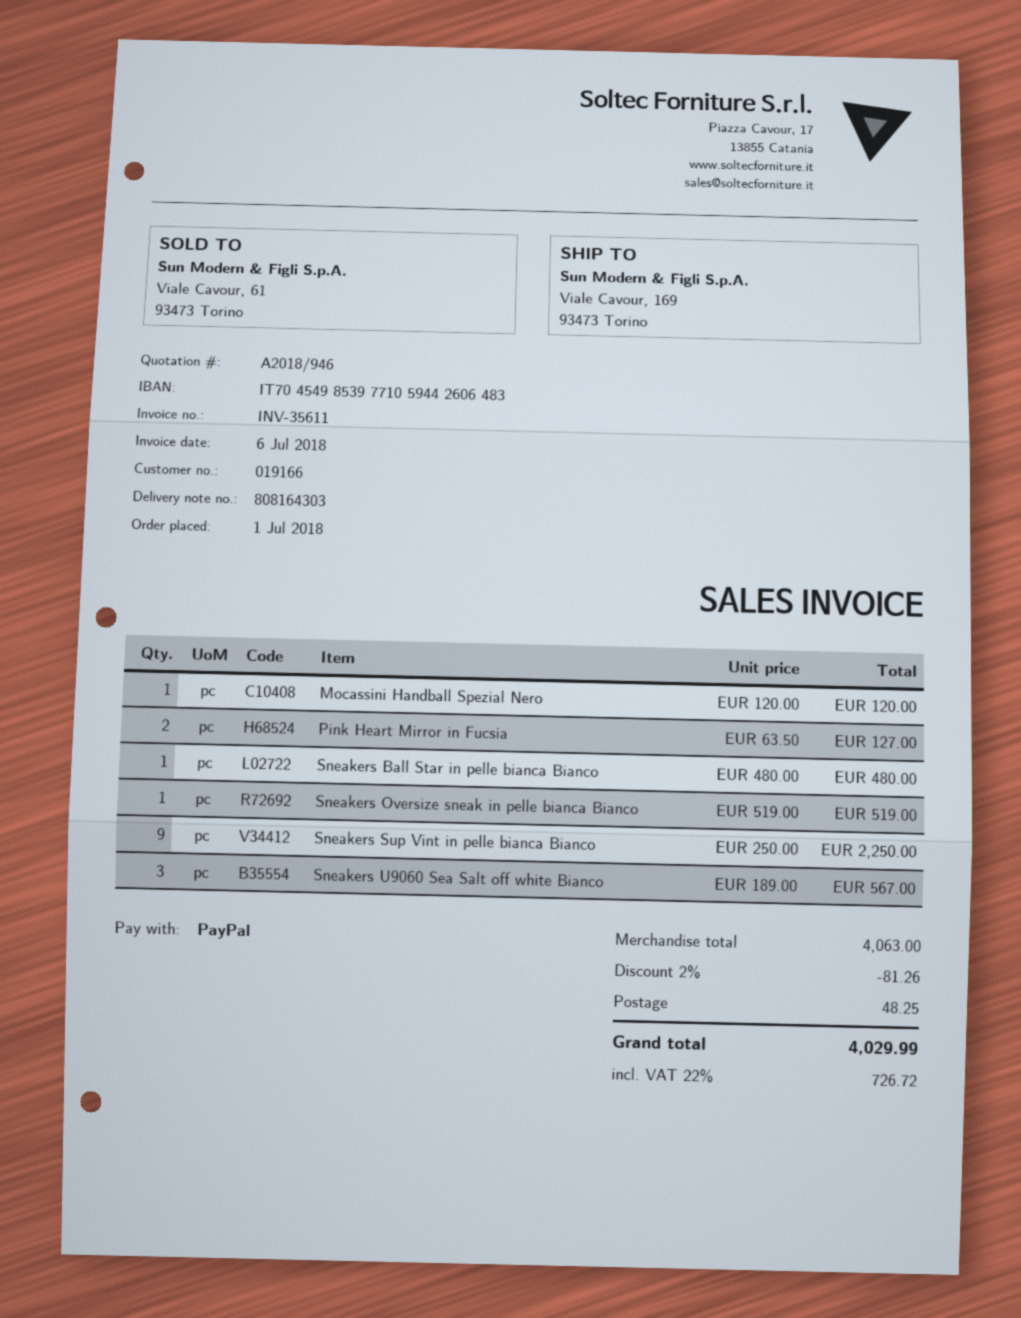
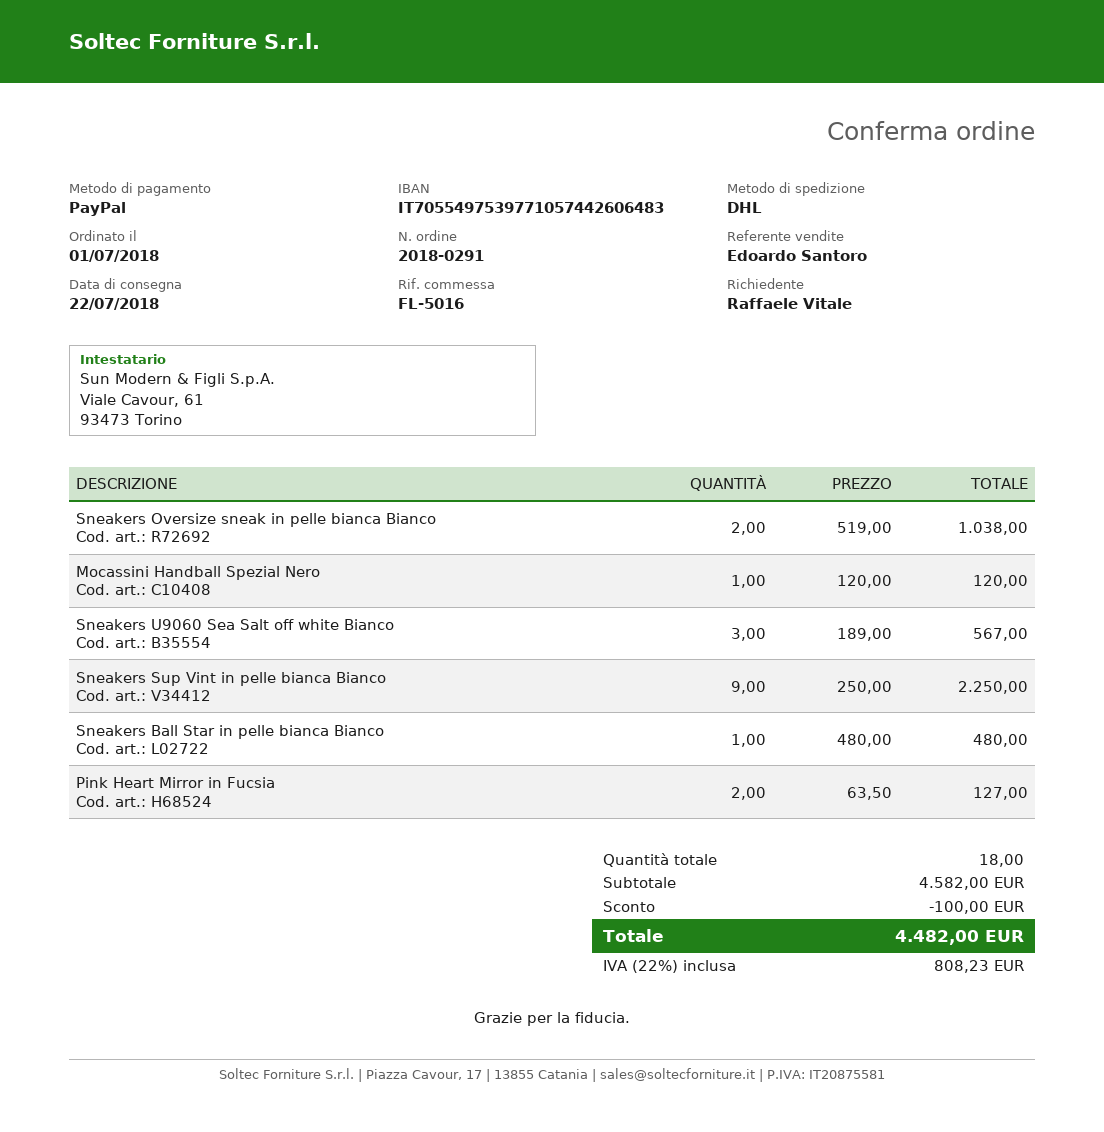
bank account: IT7045498539771059442606483 -> IT7055497539771057442606483
Sneakers Oversize sneak in pelle bianca Bianco: 1 x 519.00 = 519.00 -> 2 x 519.00 = 1038.00
subtotal: 4063.00 -> 4582.00
discount: 81.26 -> 100.00
shipping: 48.25 -> none
tax: 22% = 726.72 -> 22% = 808.23
total: 4029.99 -> 4482.00

